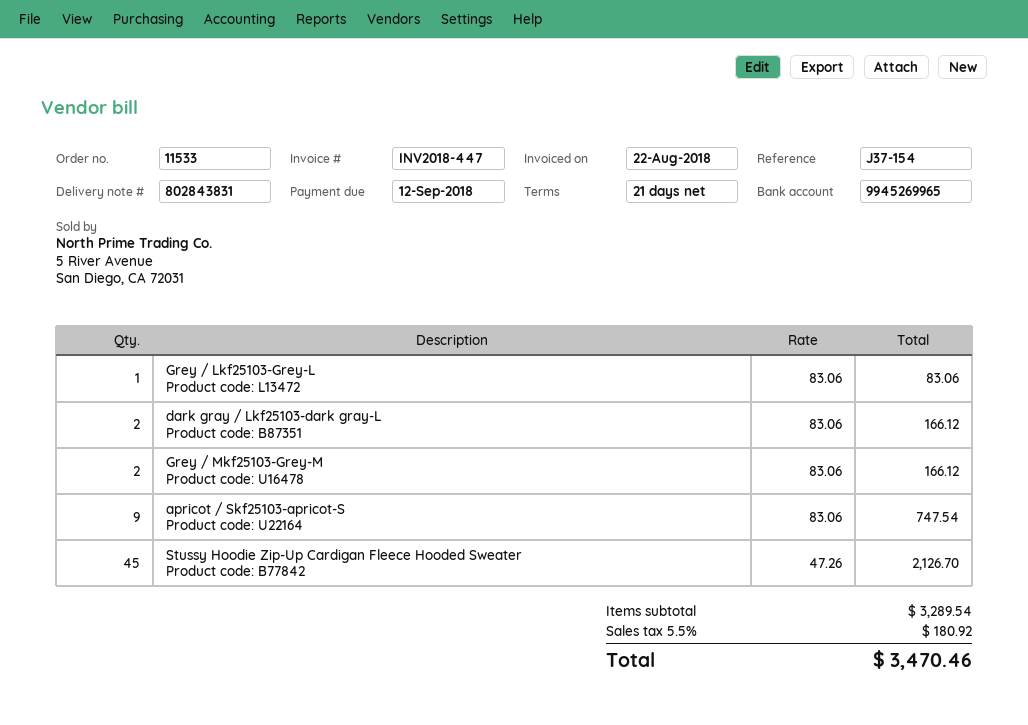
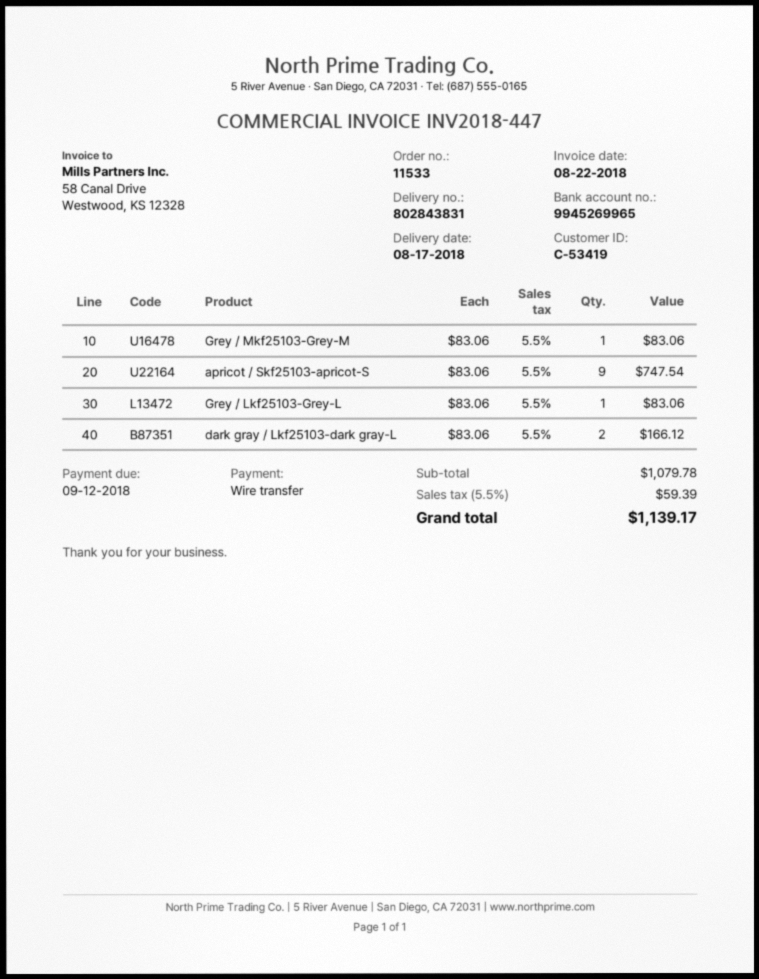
Grey / Mkf25103-Grey-M: 2 x 83.06 = 166.12 -> 1 x 83.06 = 83.06
Stussy Hoodie Zip-Up Cardigan Fleece Hooded Sweater: 45 x 47.26 = 2126.70 -> none
subtotal: 3289.54 -> 1079.78
tax: 5.5% = 180.92 -> 5.5% = 59.39
total: 3470.46 -> 1139.17

